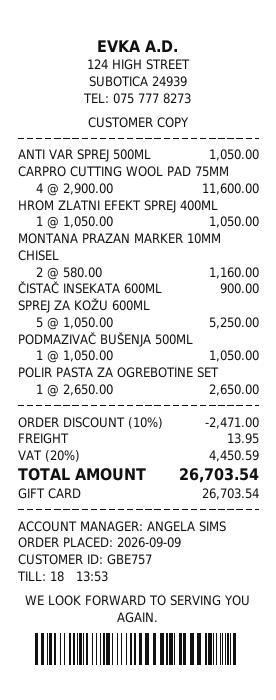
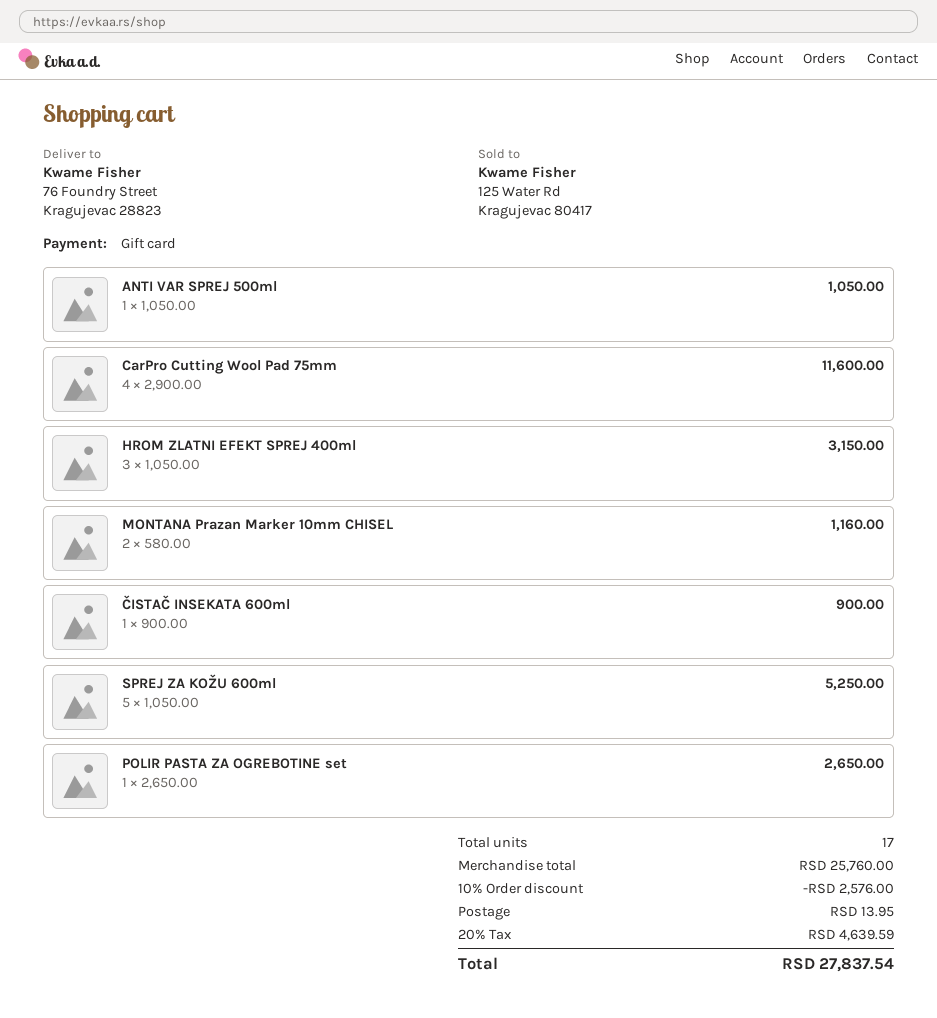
HROM ZLATNI EFEKT SPREJ 400ML: 1 x 1050.00 = 1050.00 -> 3 x 1050.00 = 3150.00
PODMAZIVAČ BUŠENJA 500ML: 1 x 1050.00 = 1050.00 -> none
discount: 10% = 2471.00 -> 10% = 2576.00
tax: 20% = 4450.59 -> 20% = 4639.59
total: 26703.54 -> 27837.54

